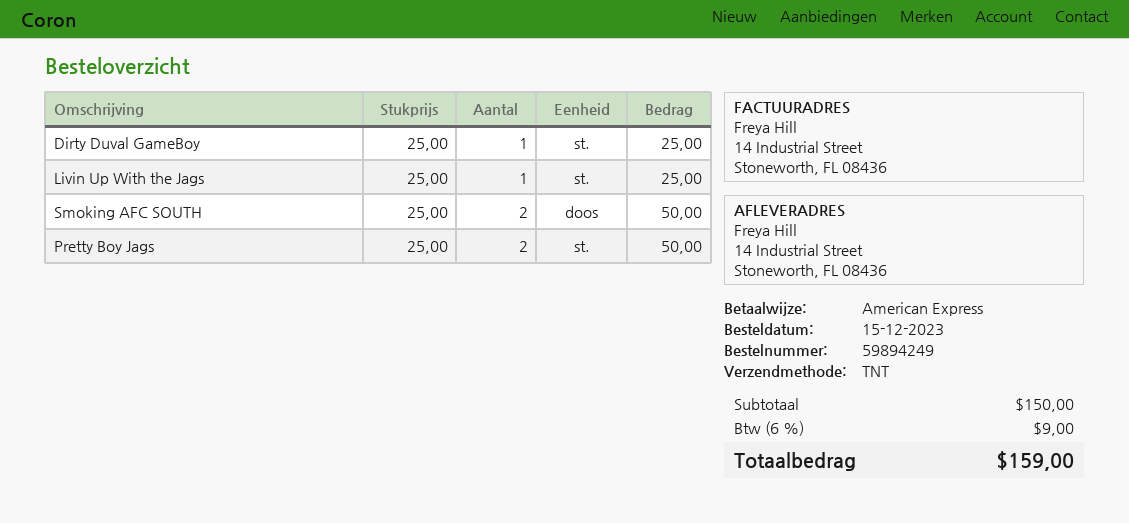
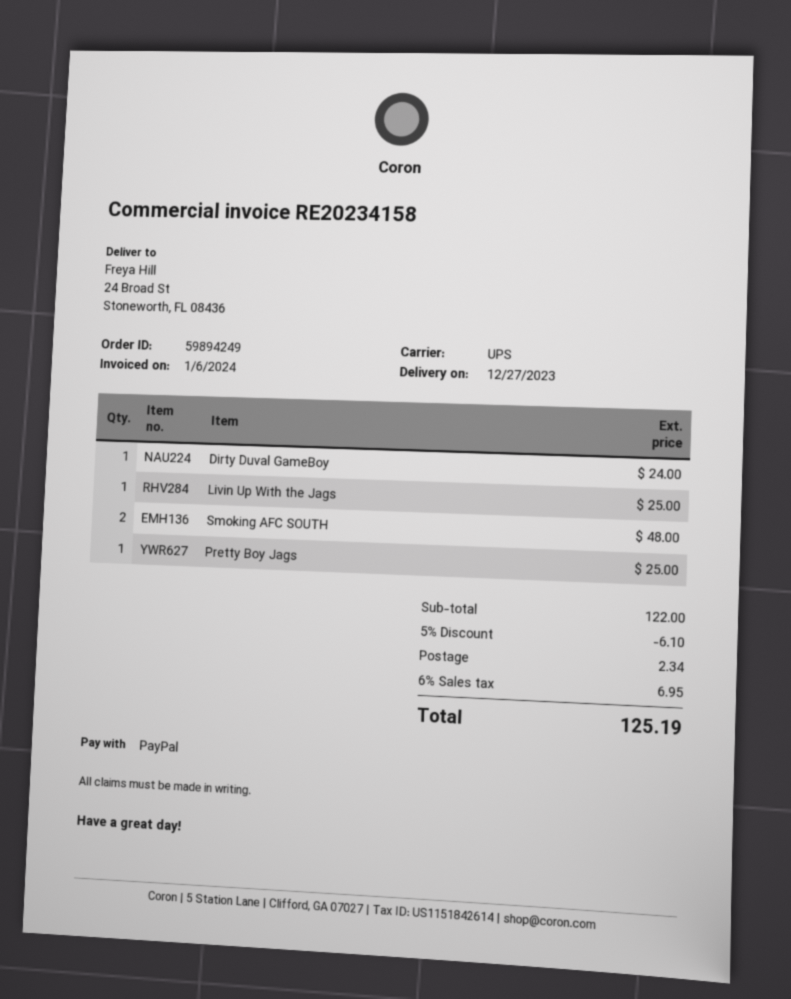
payment method: American Express -> PayPal
shipping method: TNT -> UPS
ship to: 14 Industrial Street, Stoneworth, FL 08436 -> 24 Broad St, Stoneworth, FL 08436
Dirty Duval GameBoy: 1 for 25.00 -> 1 for 24.00
Smoking AFC SOUTH: 2 for 50.00 -> 2 for 48.00
Pretty Boy Jags: 2 for 50.00 -> 1 for 25.00
subtotal: 150.00 -> 122.00
discount: none -> 5% = 6.10
shipping: none -> 2.34
tax: 6% = 9.00 -> 6% = 6.95
total: 159.00 -> 125.19

